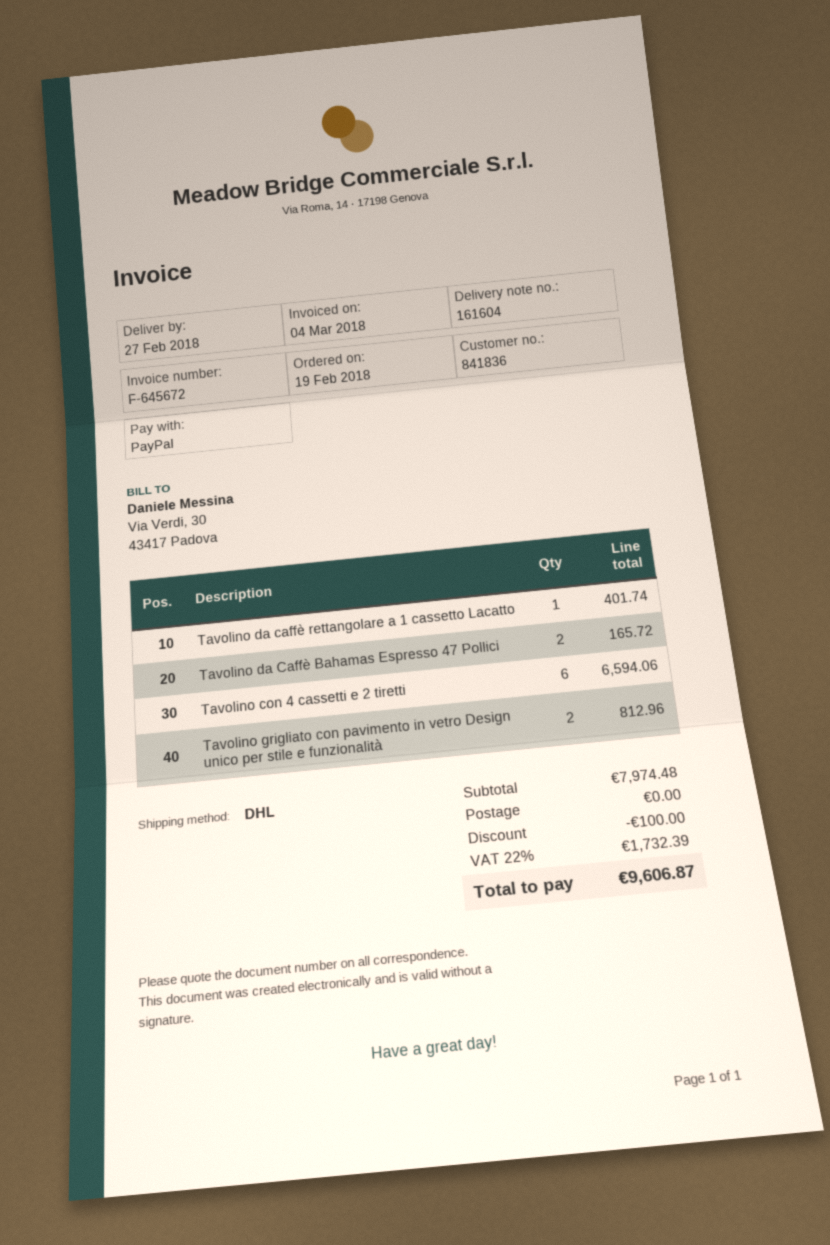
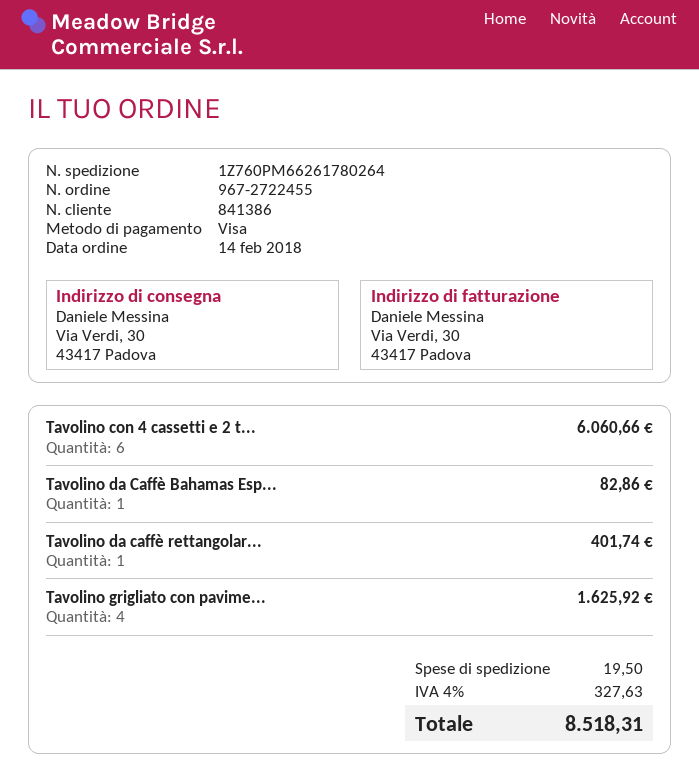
order date: 2018-02-19 -> 2018-02-14
customer number: 841836 -> 841386
payment method: PayPal -> Visa
Tavolino da Caffè Bahamas Espresso 47 Pollici: 2 for 165.72 -> 1 for 82.86
Tavolino con 4 cassetti e 2 tiretti: 6 for 6594.06 -> 6 for 6060.66
Tavolino grigliato con pavimento in vetro Design unico per stile e funzionalità: 2 for 812.96 -> 4 for 1625.92
discount: 100.00 -> none
shipping: 0.00 -> 19.50
tax: 22% = 1732.39 -> 4% = 327.63
total: 9606.87 -> 8518.31

